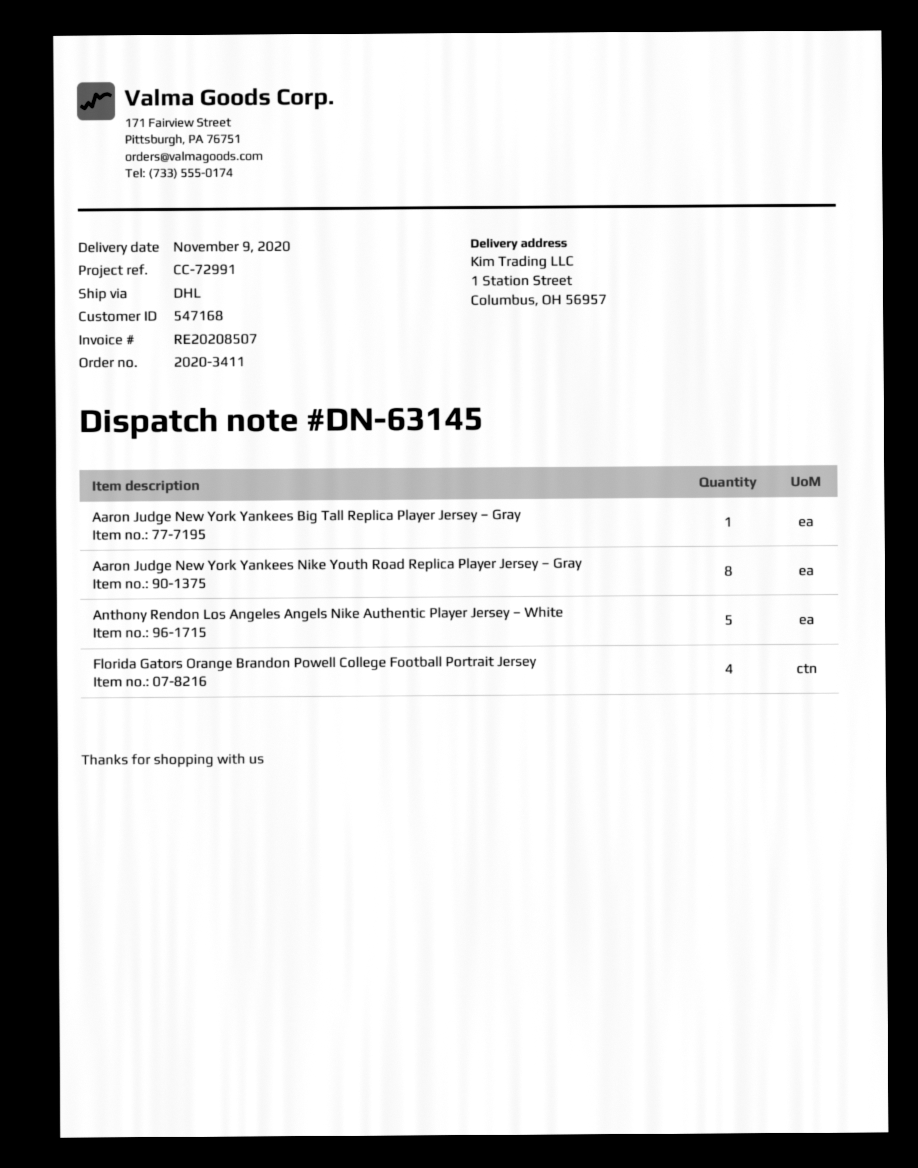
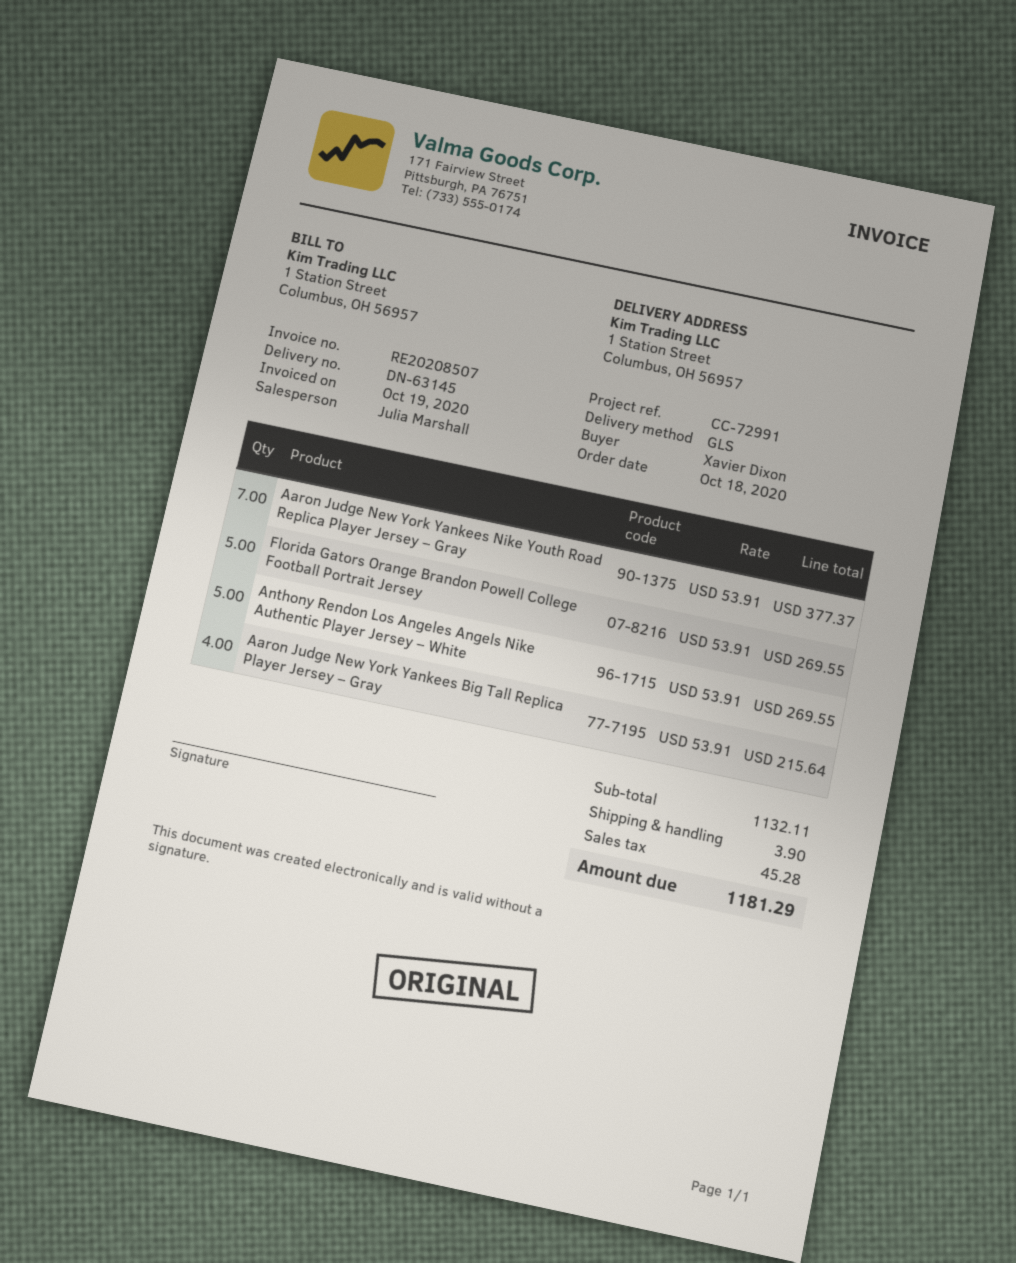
shipping method: DHL -> GLS
Aaron Judge New York Yankees Big Tall Replica Player Jersey – Gray: 1 -> 4
Aaron Judge New York Yankees Nike Youth Road Replica Player Jersey – Gray: 8 -> 7
Florida Gators Orange Brandon Powell College Football Portrait Jersey: 4 -> 5

